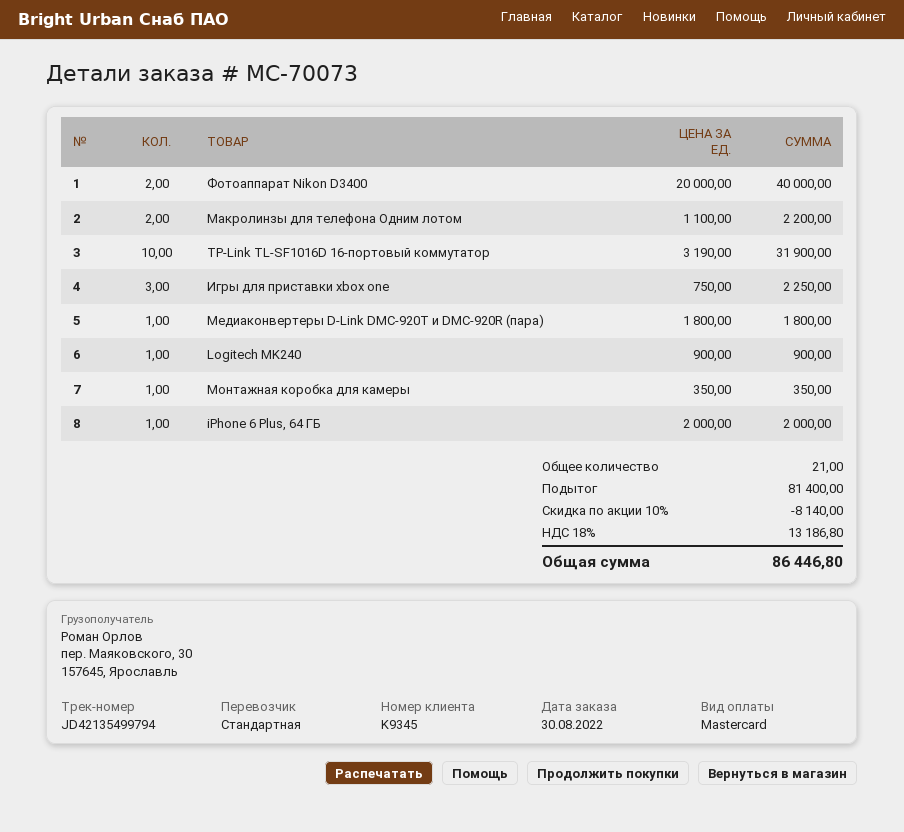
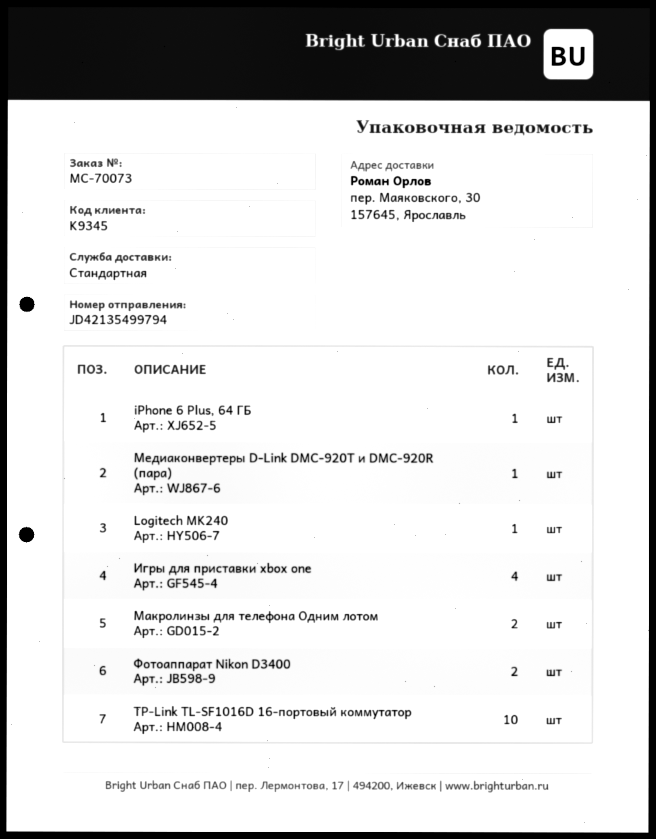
Игры для приставки xbox one: 3 -> 4
Монтажная коробка для камеры: 1 -> none

